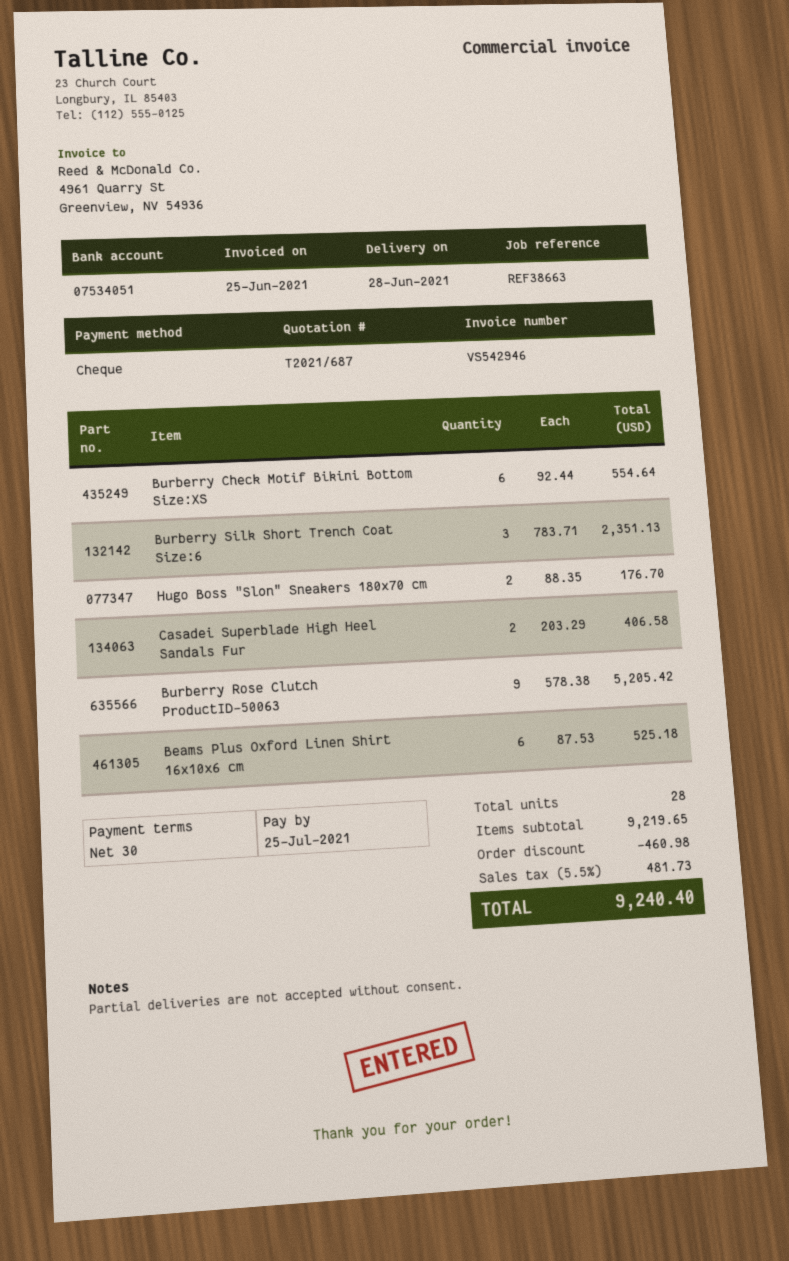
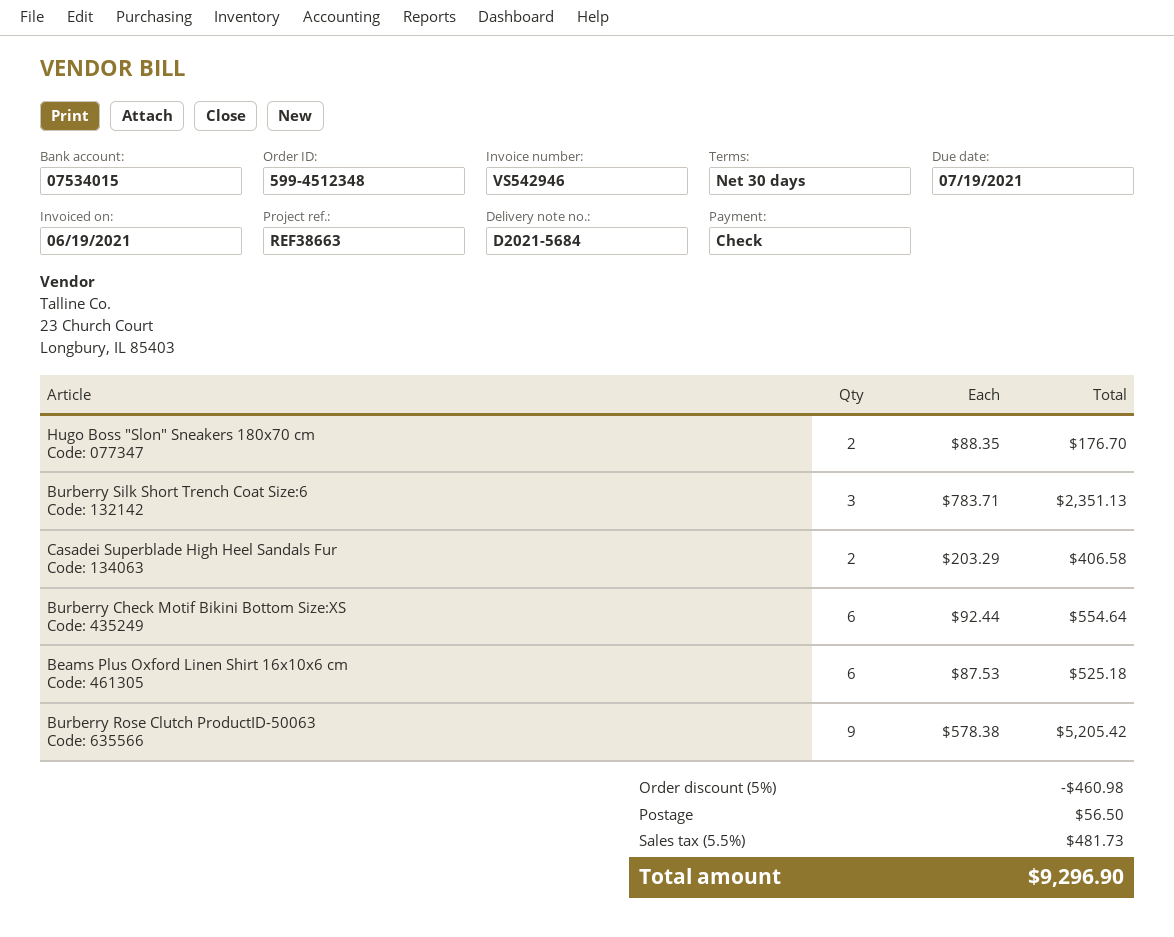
invoice date: 2021-06-25 -> 2021-06-19
due date: 2021-07-25 -> 2021-07-19
bank account: 07534051 -> 07534015
shipping: none -> 56.50
total: 9240.40 -> 9296.90

